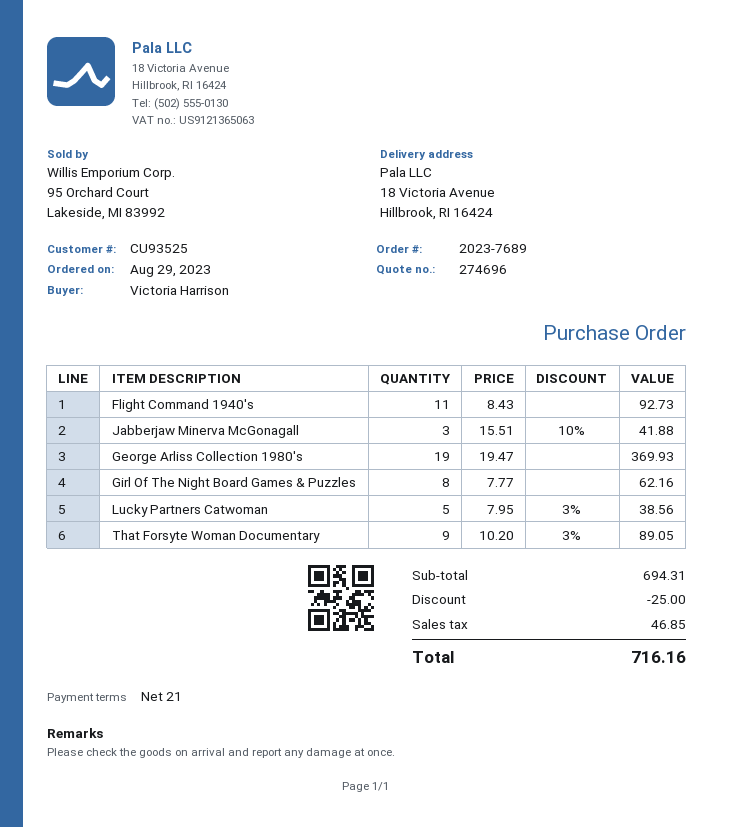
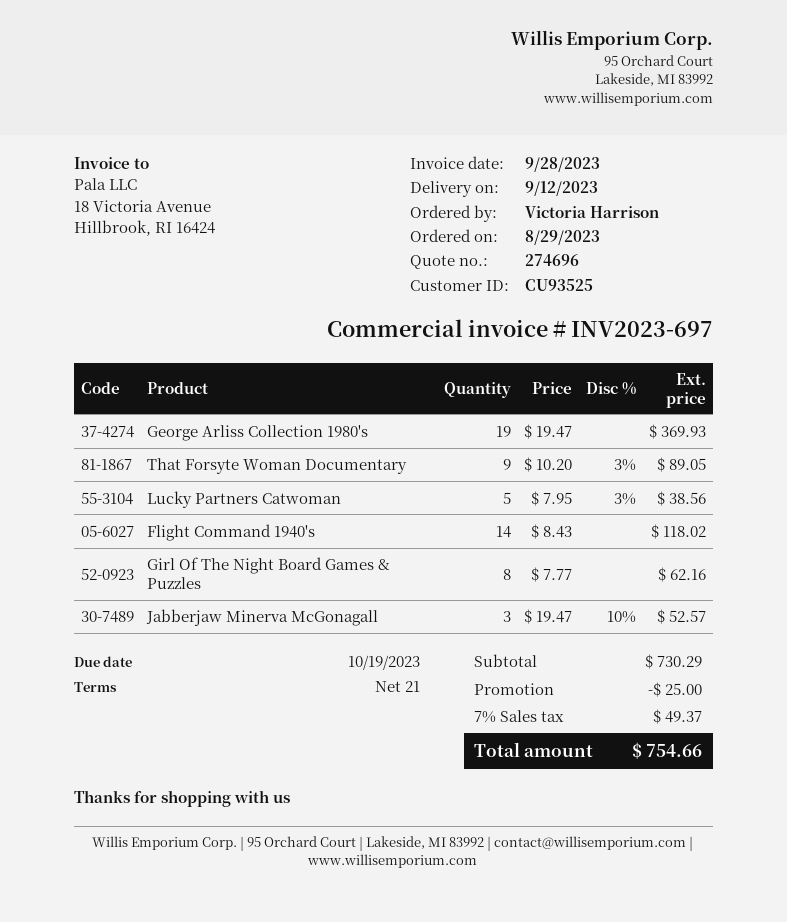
Flight Command 1940's: 11 x 8.43 = 92.73 -> 14 x 8.43 = 118.02
Jabberjaw Minerva McGonagall: 3 x 15.51 - 10% = 41.88 -> 3 x 19.47 - 10% = 52.57
subtotal: 694.31 -> 730.29
tax: 46.85 -> 49.37
total: 716.16 -> 754.66

